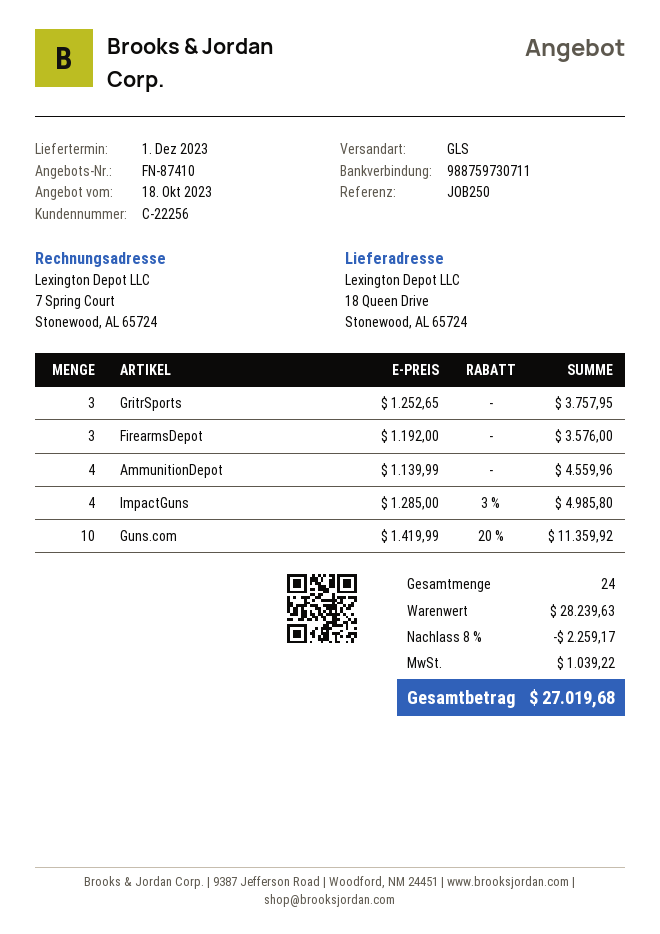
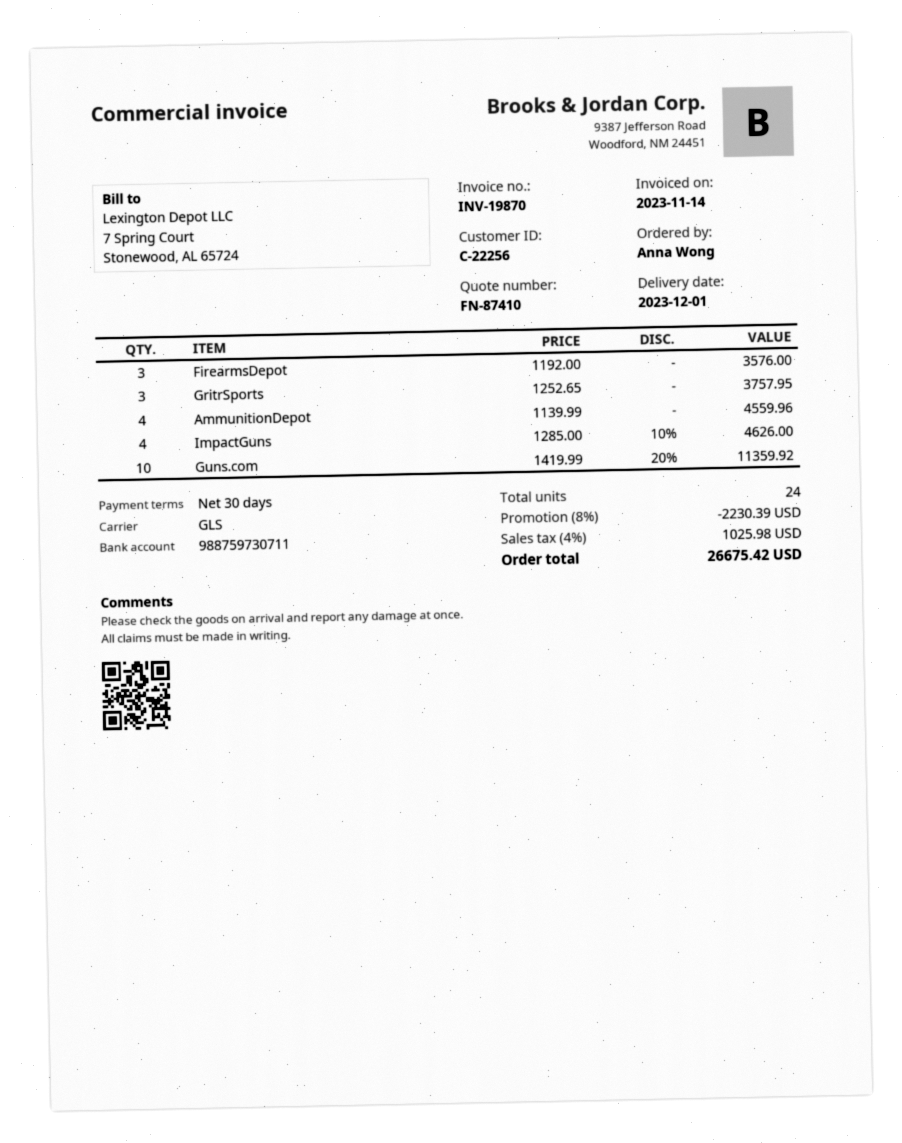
ImpactGuns: 4 x 1285.00 - 3% = 4985.80 -> 4 x 1285.00 - 10% = 4626.00
discount: 8% = 2259.17 -> 8% = 2230.39
tax: 1039.22 -> 1025.98
total: 27019.68 -> 26675.42

